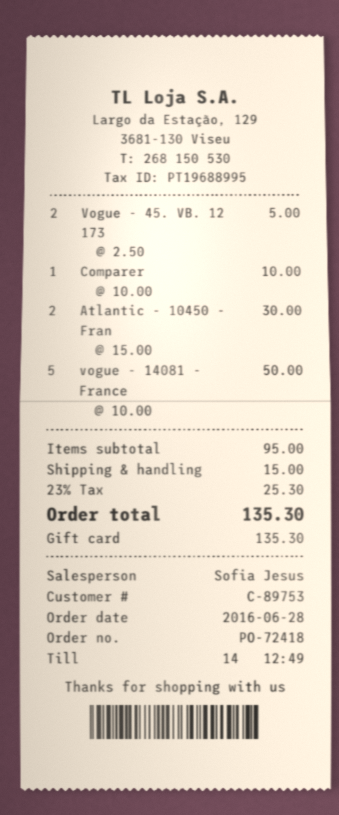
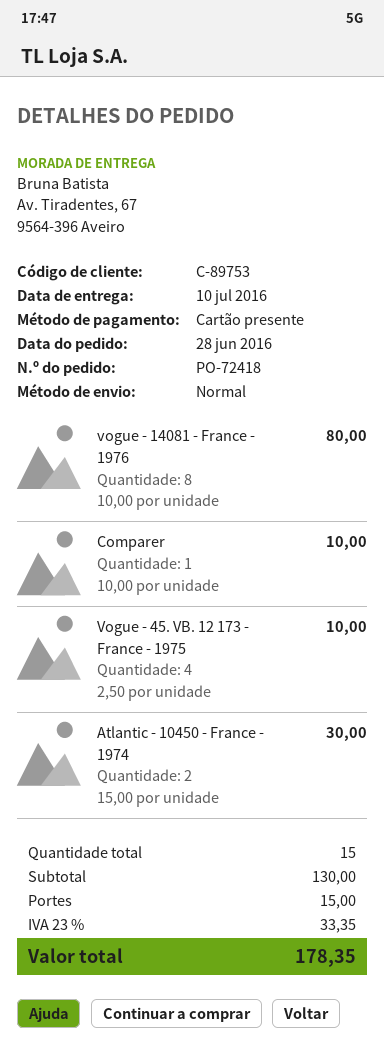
Vogue - 45. VB. 12 173: 2 x 2.50 = 5.00 -> 4 x 2.50 = 10.00
vogue - 14081 - France: 5 x 10.00 = 50.00 -> 8 x 10.00 = 80.00
subtotal: 95.00 -> 130.00
tax: 23% = 25.30 -> 23% = 33.35
total: 135.30 -> 178.35

